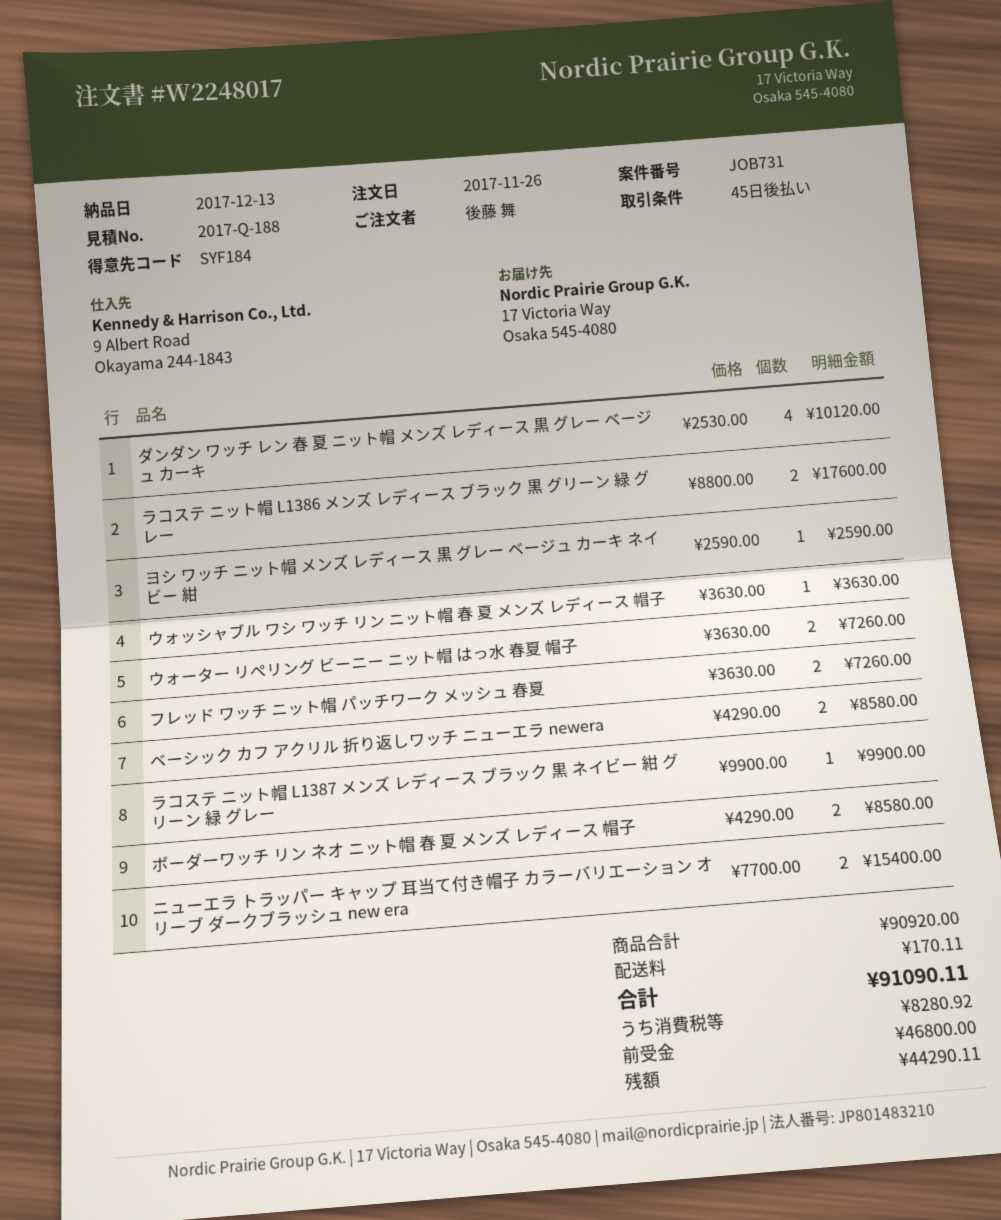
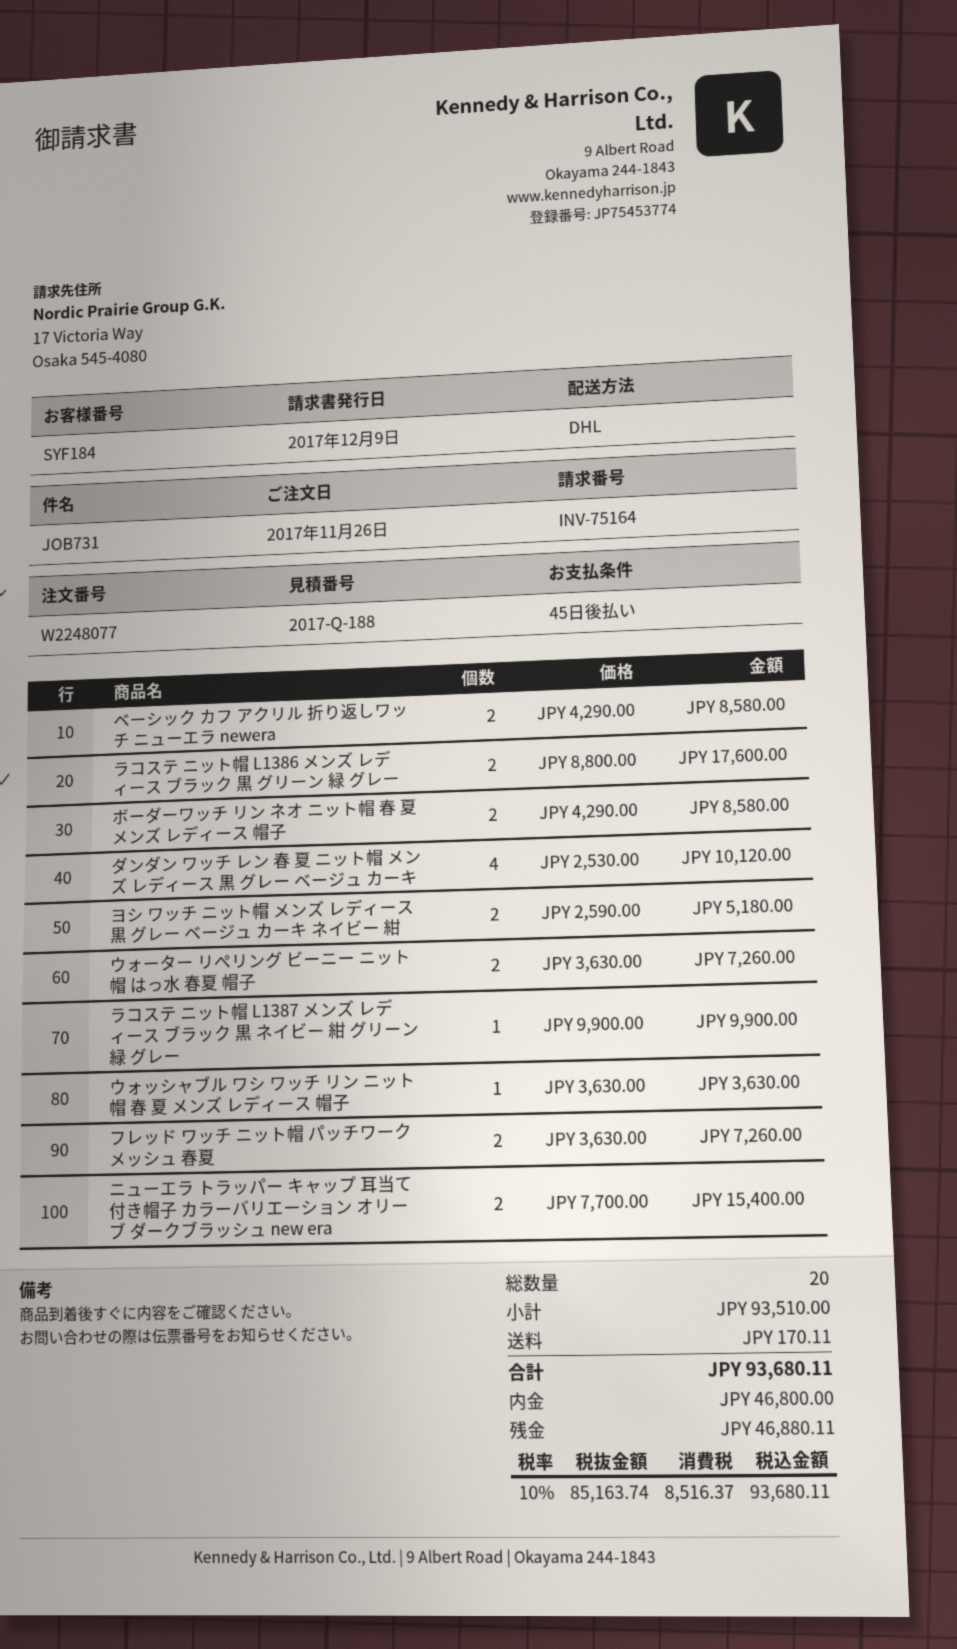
order number: W2248017 -> W2248077
ヨシ ワッチ ニット帽 メンズ レディース 黒 グレー ベージュ カーキ ネイビー 紺: 1 x 2590.00 = 2590.00 -> 2 x 2590.00 = 5180.00
subtotal: 90920.00 -> 93510.00
tax: 8280.92 -> 8516.37
total: 91090.11 -> 93680.11
balance: 44290.11 -> 46880.11

